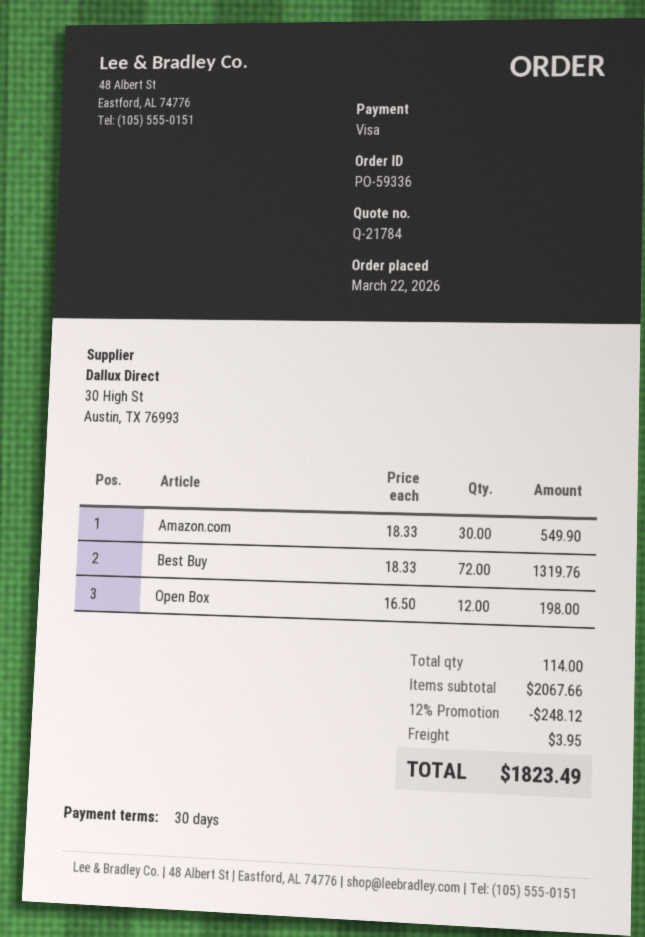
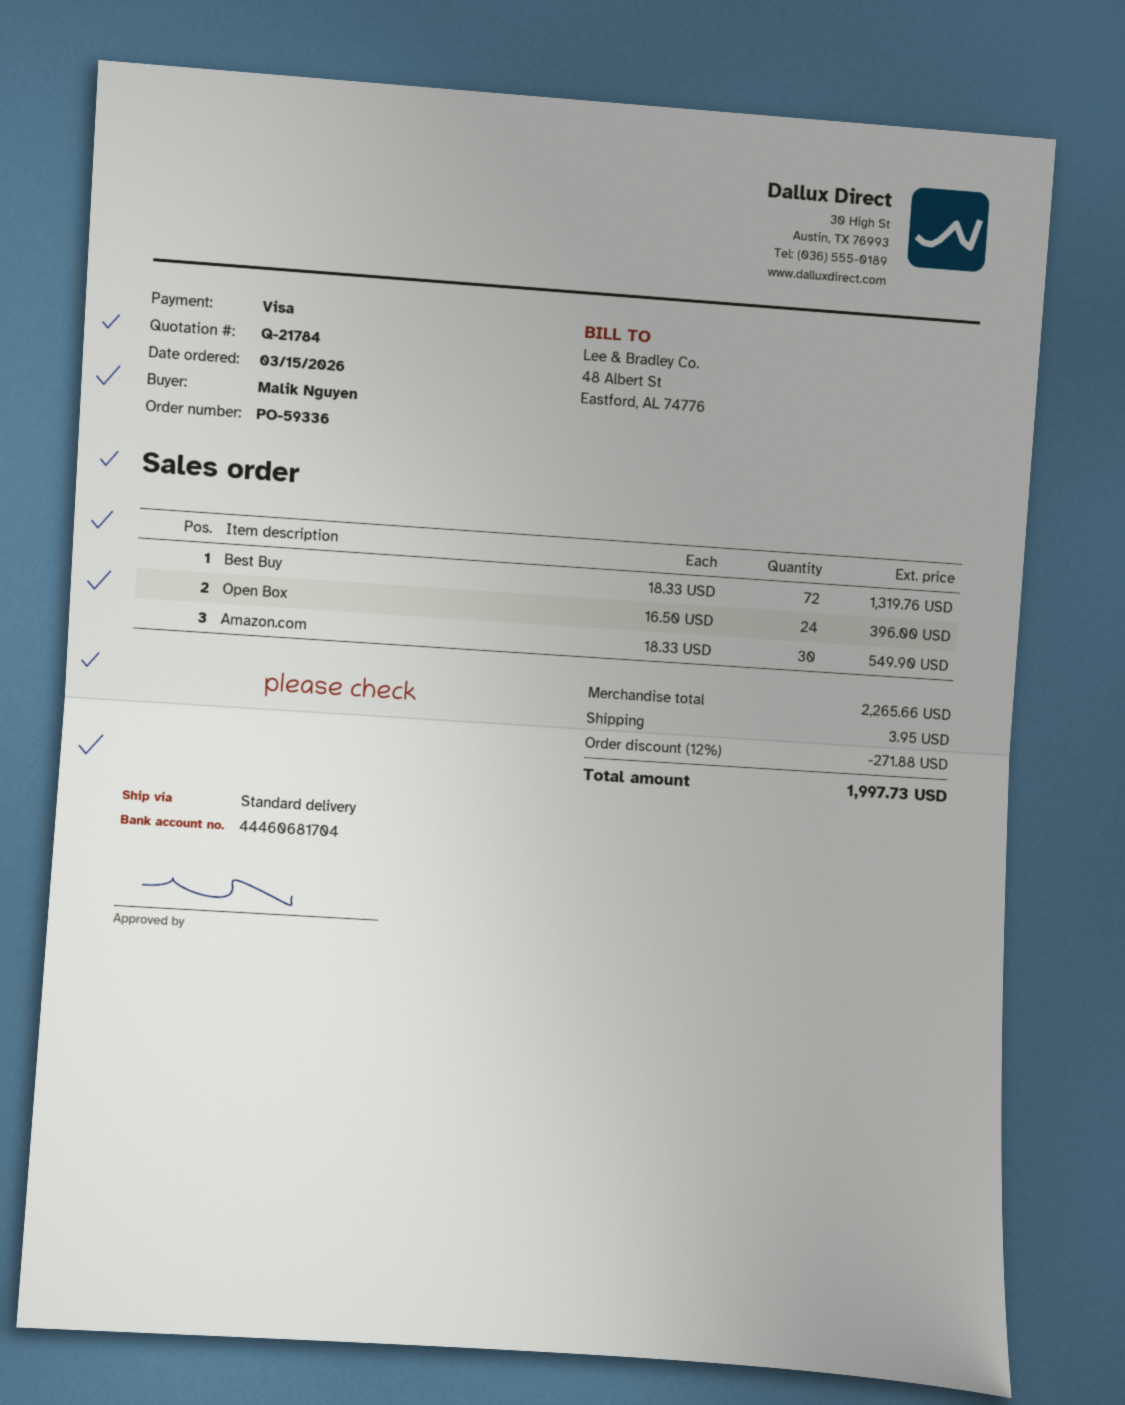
order date: 2026-03-22 -> 2026-03-15
Open Box: 12 x 16.50 = 198.00 -> 24 x 16.50 = 396.00
subtotal: 2067.66 -> 2265.66
discount: 12% = 248.12 -> 12% = 271.88
total: 1823.49 -> 1997.73

